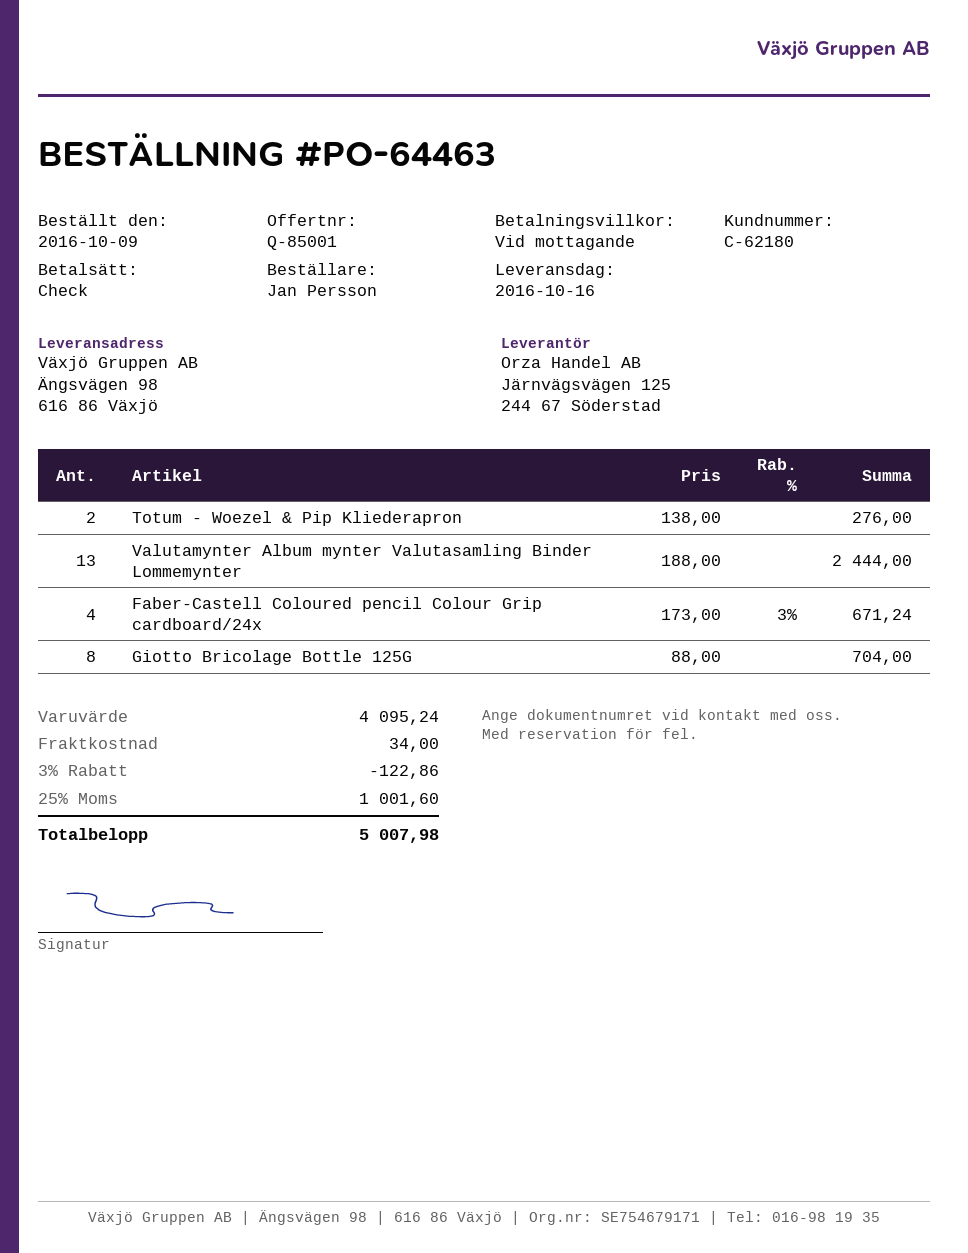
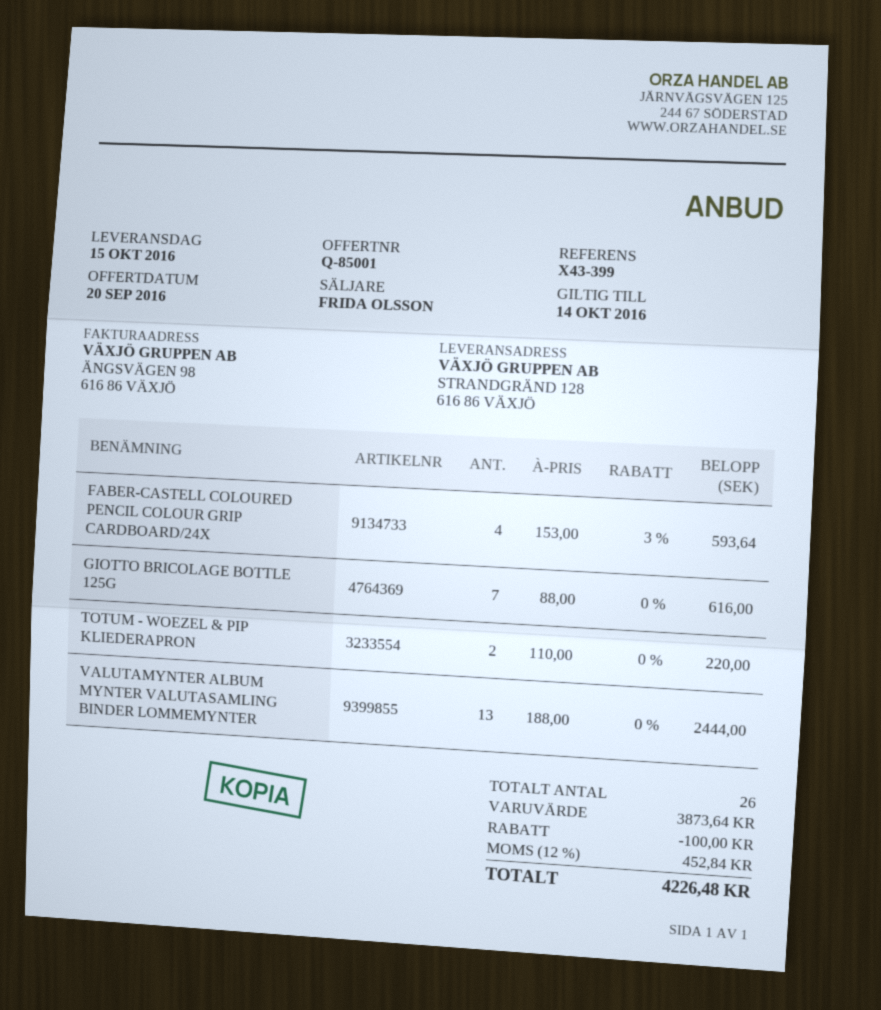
delivery date: 2016-10-16 -> 2016-10-15
ship to: Ängsvägen 98, 616 86 Växjö -> STRANDGRÄND 128, 616 86 VÄXJÖ
Totum - Woezel & Pip Kliederapron: 2 x 138.00 = 276.00 -> 2 x 110.00 = 220.00
Faber-Castell Coloured pencil Colour Grip cardboard/24x: 4 x 173.00 - 3% = 671.24 -> 4 x 153.00 - 3% = 593.64
Giotto Bricolage Bottle 125G: 8 x 88.00 = 704.00 -> 7 x 88.00 = 616.00
subtotal: 4095.24 -> 3873.64
discount: 122.86 -> 100.00
shipping: 34.00 -> none
tax: 25% = 1001.60 -> 12% = 452.84
total: 5007.98 -> 4226.48

